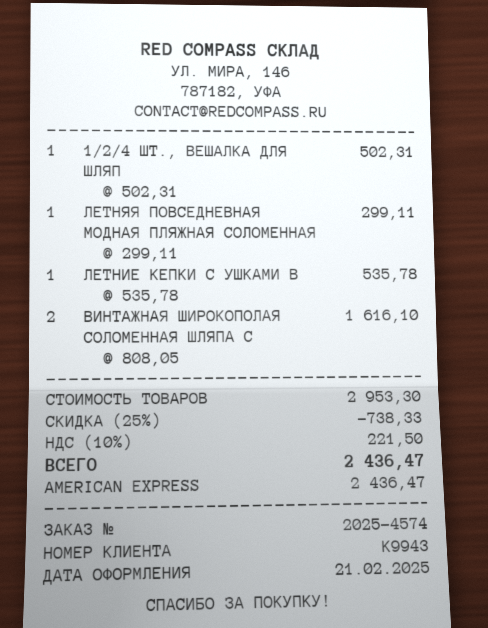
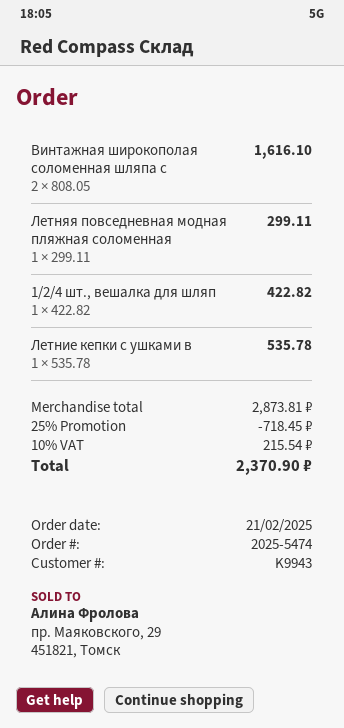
order number: 2025-4574 -> 2025-5474
1/2/4 ШТ., ВЕШАЛКА ДЛЯ ШЛЯП: 1 x 502.31 = 502.31 -> 1 x 422.82 = 422.82
subtotal: 2953.30 -> 2873.81
discount: 25% = 738.33 -> 25% = 718.45
tax: 10% = 221.50 -> 10% = 215.54
total: 2436.47 -> 2370.90

